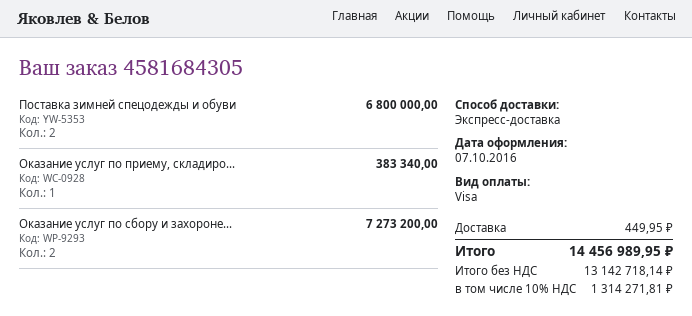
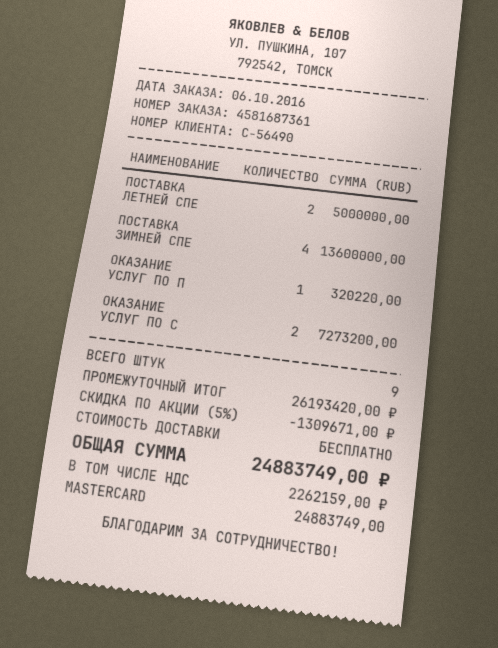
order number: 4581684305 -> 4581687361
order date: 2016-10-07 -> 2016-10-06
payment method: Visa -> Mastercard
Поставка зимней спецодежды и обуви: 2 for 6800000.00 -> 4 for 13600000.00
Оказание услуг по приему, складиро...: 1 for 383340.00 -> 1 for 320220.00
ПОСТАВКА ЛЕТНЕЙ СПЕ: none -> 2 for 5000000.00
discount: none -> 5% = 1309671.00
shipping: 449.95 -> 0.00
tax: 1314271.81 -> 2262159.00
total: 14456989.95 -> 24883749.00

